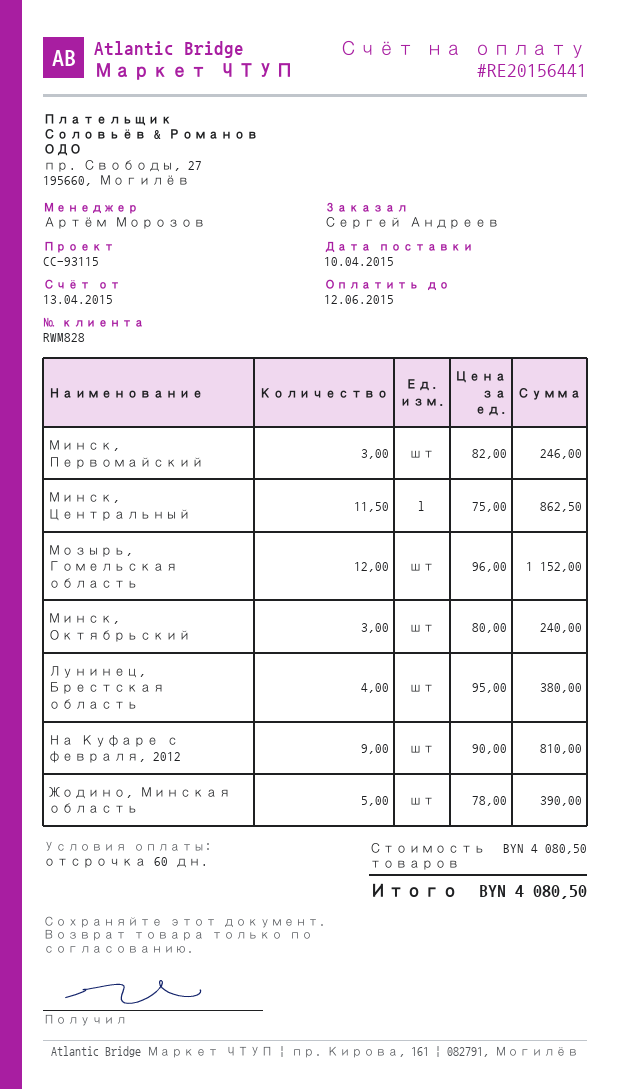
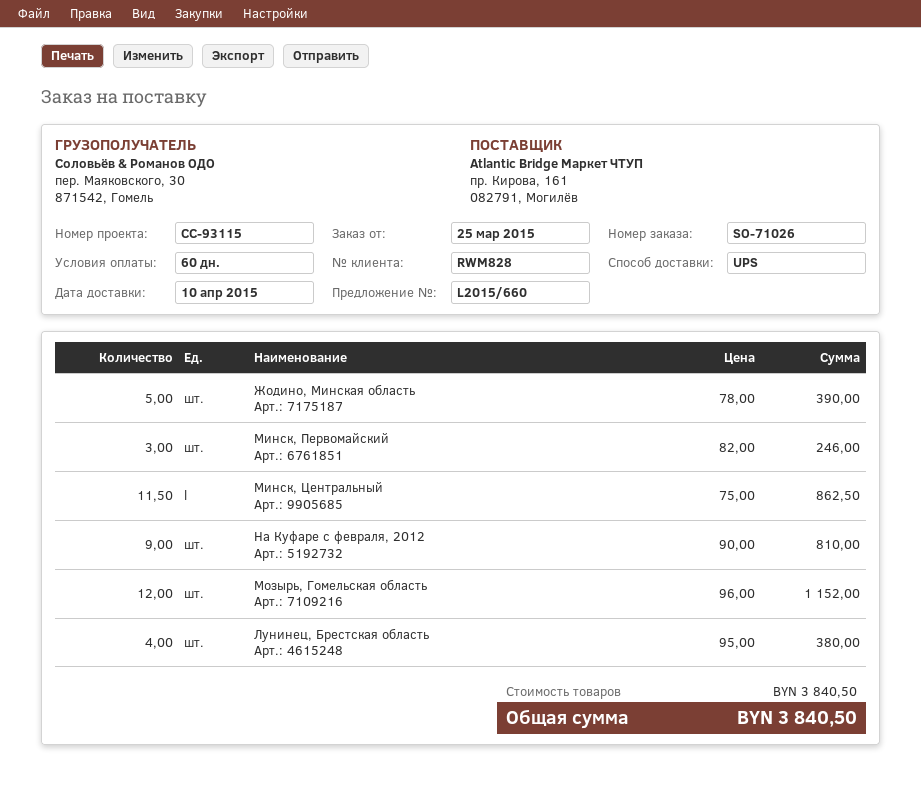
Минск, Октябрьский: 3 x 80.00 = 240.00 -> none
subtotal: 4080.50 -> 3840.50
total: 4080.50 -> 3840.50

